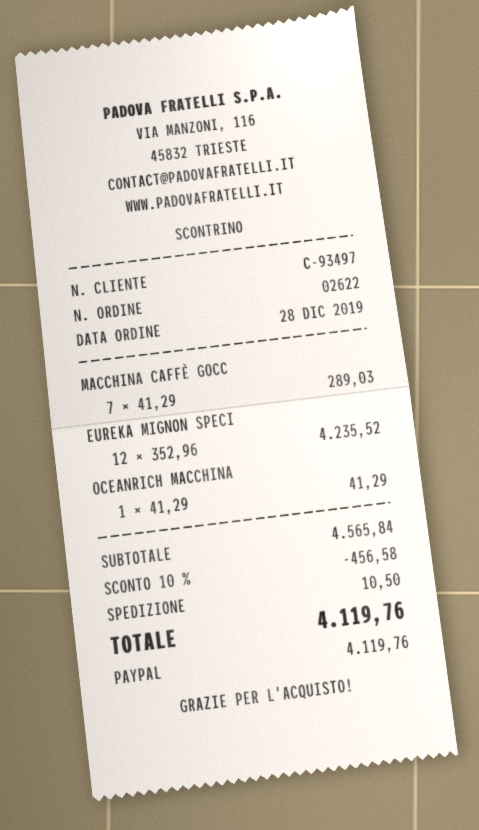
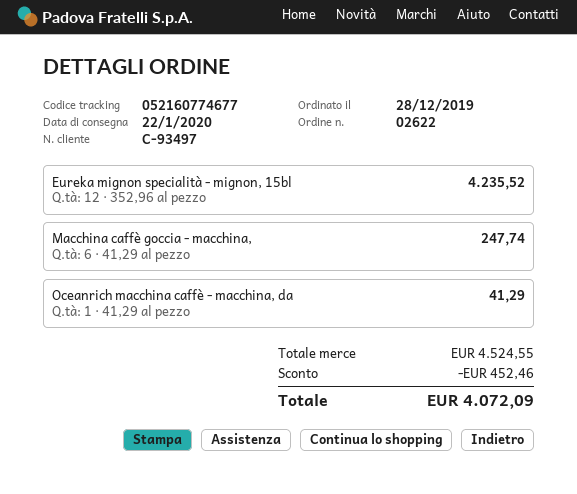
MACCHINA CAFFÈ GOCC: 7 x 41.29 = 289.03 -> 6 x 41.29 = 247.74
subtotal: 4565.84 -> 4524.55
discount: 456.58 -> 452.46
shipping: 10.50 -> none
total: 4119.76 -> 4072.09

